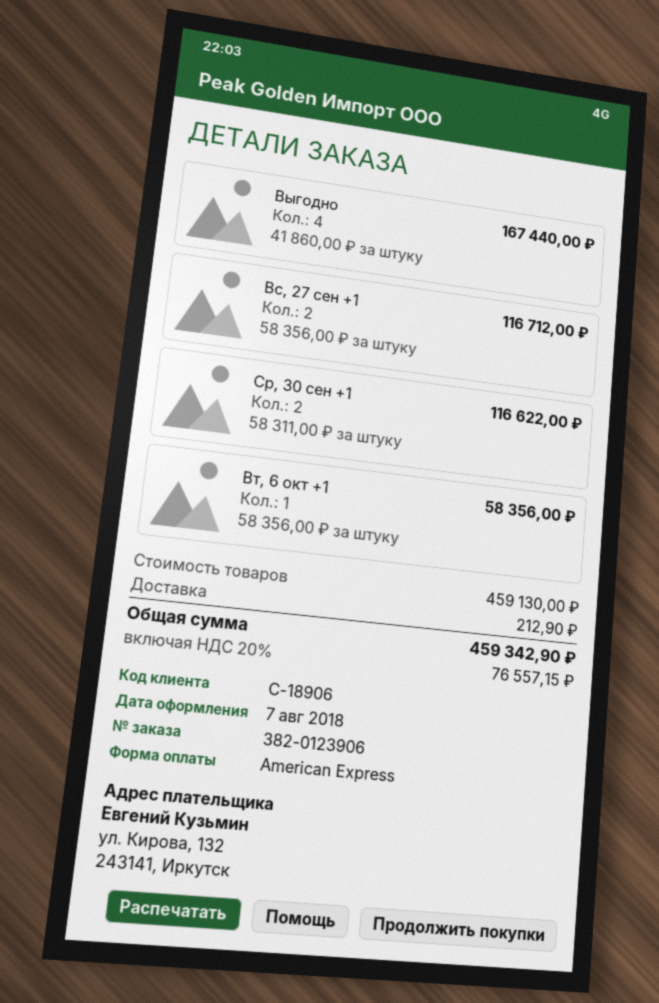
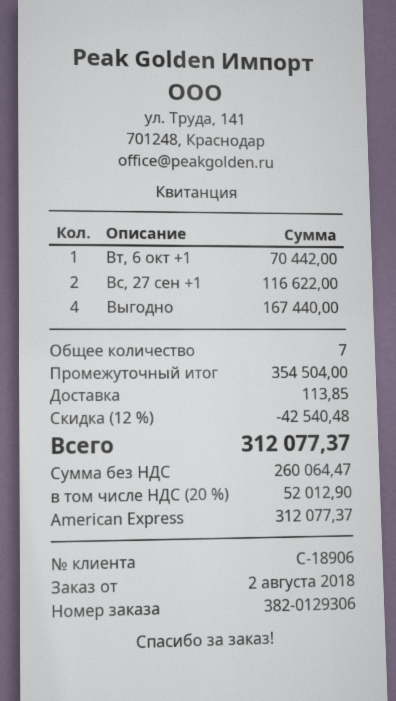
order number: 382-0123906 -> 382-0129306
order date: 2018-08-07 -> 2018-08-02
Вс, 27 сен +1: 2 for 116712.00 -> 2 for 116622.00
Ср, 30 сен +1: 2 for 116622.00 -> none
Вт, 6 окт +1: 1 for 58356.00 -> 1 for 70442.00
subtotal: 459130.00 -> 354504.00
discount: none -> 12% = 42540.48
shipping: 212.90 -> 113.85
tax: 20% = 76557.15 -> 20% = 52012.90
total: 459342.90 -> 312077.37

